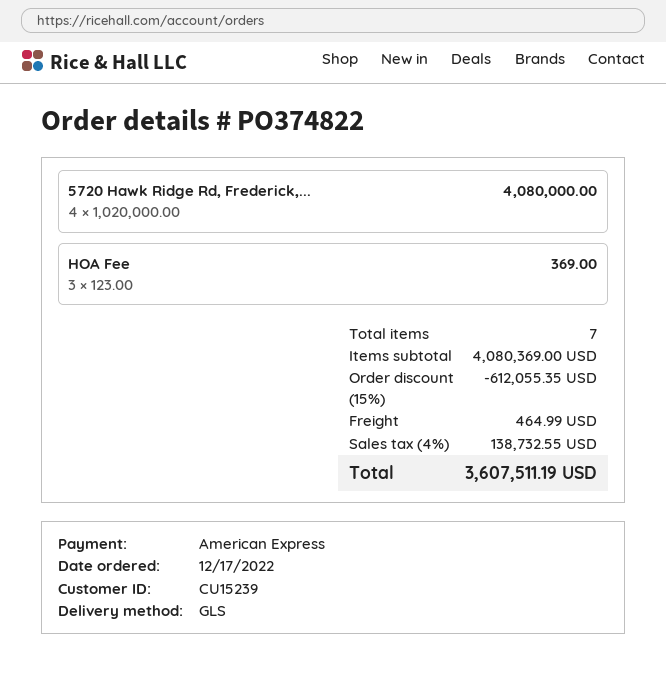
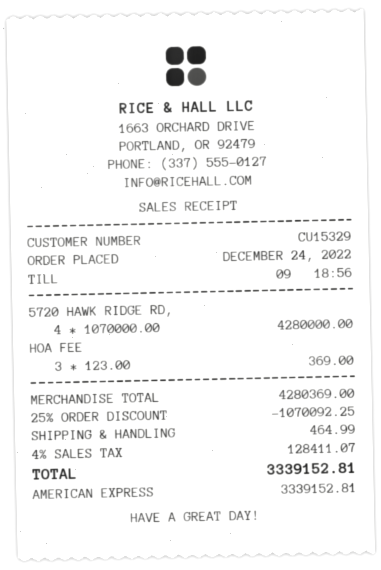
order date: 2022-12-17 -> 2022-12-24
customer number: CU15239 -> CU15329
5720 Hawk Ridge Rd, Frederick,...: 4 x 1020000.00 = 4080000.00 -> 4 x 1070000.00 = 4280000.00
subtotal: 4080369.00 -> 4280369.00
discount: 15% = 612055.35 -> 25% = 1070092.25
tax: 4% = 138732.55 -> 4% = 128411.07
total: 3607511.19 -> 3339152.81

